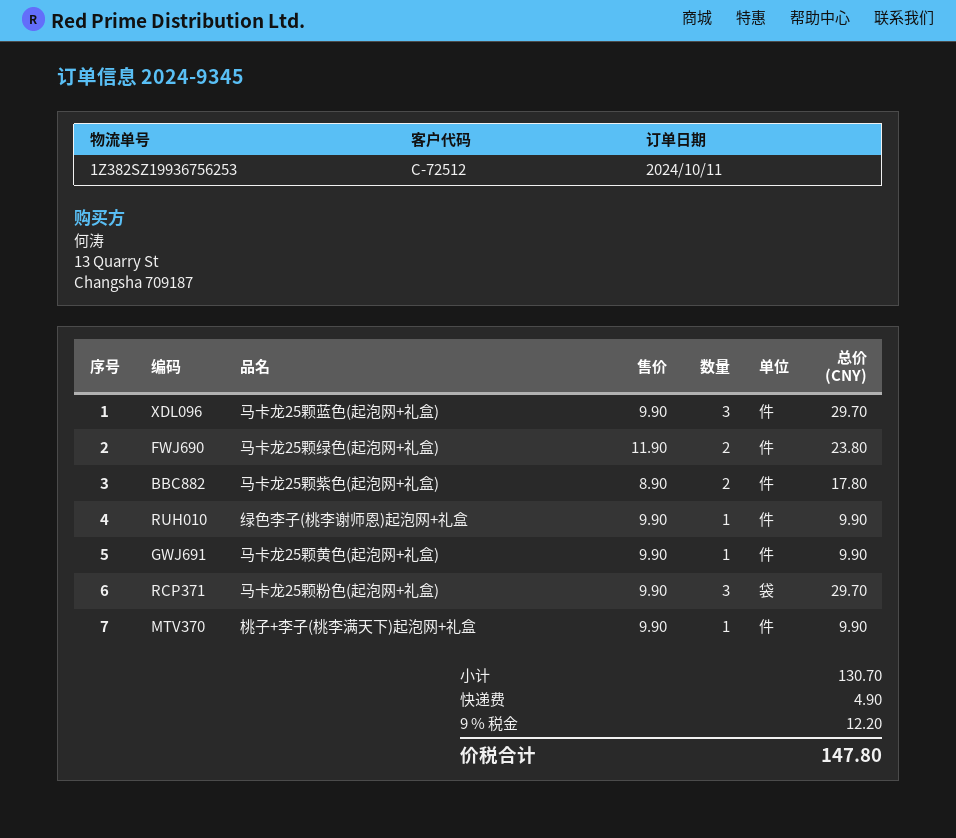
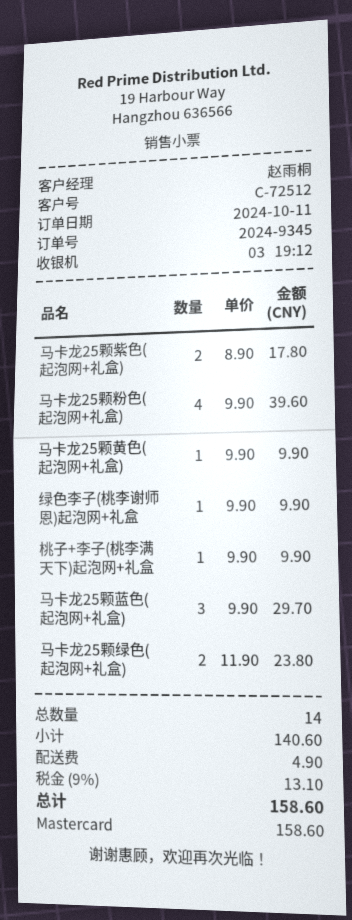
马卡龙25颗粉色(起泡网+礼盒): 3 x 9.90 = 29.70 -> 4 x 9.90 = 39.60
subtotal: 130.70 -> 140.60
tax: 9% = 12.20 -> 9% = 13.10
total: 147.80 -> 158.60

